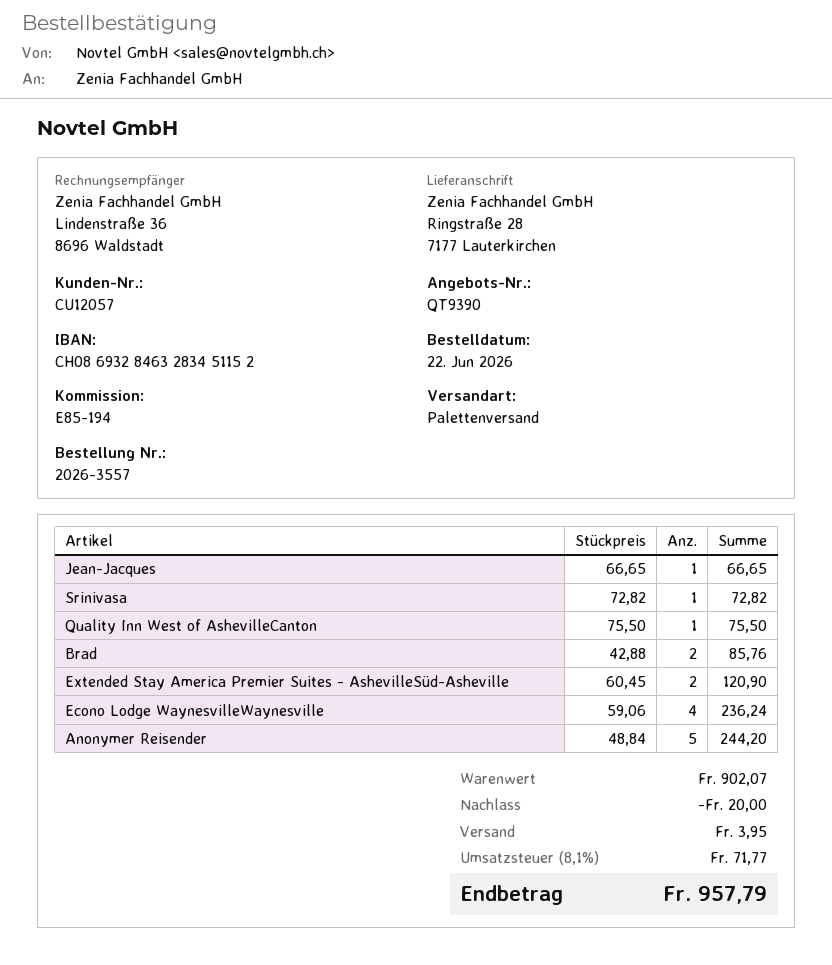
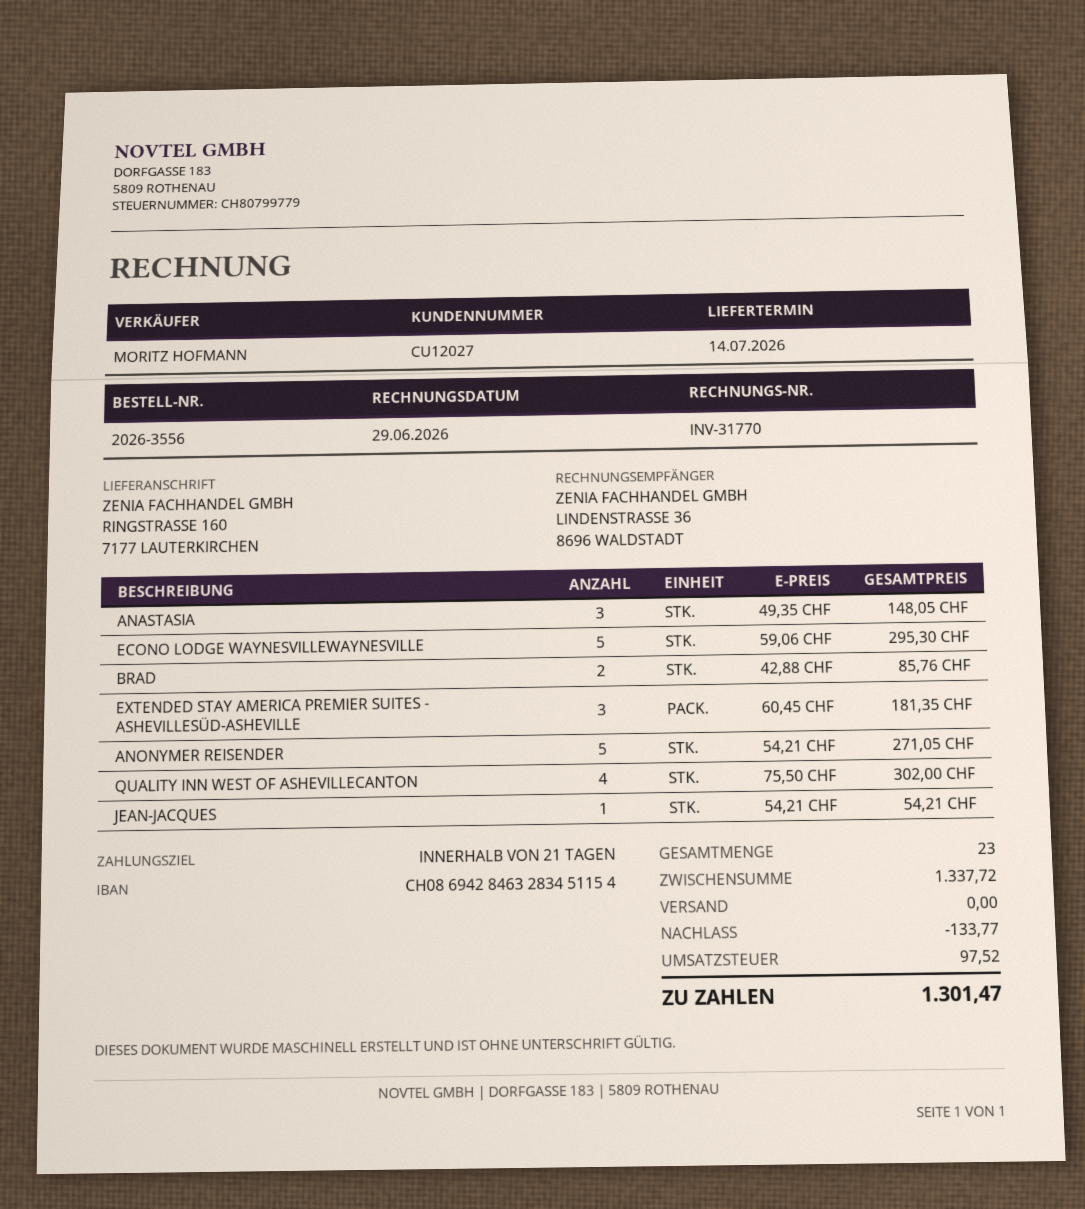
order number: 2026-3557 -> 2026-3556
customer number: CU12057 -> CU12027
bank account: CH0869328463283451152 -> CH0869428463283451154
ship to: Ringstraße 28, 7177 Lauterkirchen -> RINGSTRASSE 160, 7177 LAUTERKIRCHEN
Jean-Jacques: 1 x 66.65 = 66.65 -> 1 x 54.21 = 54.21
Srinivasa: 1 x 72.82 = 72.82 -> none
Quality Inn West of AshevilleCanton: 1 x 75.50 = 75.50 -> 4 x 75.50 = 302.00
Extended Stay America Premier Suites - AshevilleSüd-Asheville: 2 x 60.45 = 120.90 -> 3 x 60.45 = 181.35
Econo Lodge WaynesvilleWaynesville: 4 x 59.06 = 236.24 -> 5 x 59.06 = 295.30
Anonymer Reisender: 5 x 48.84 = 244.20 -> 5 x 54.21 = 271.05
ANASTASIA: none -> 3 x 49.35 = 148.05
subtotal: 902.07 -> 1337.72
discount: 20.00 -> 133.77
shipping: 3.95 -> 0.00
tax: 71.77 -> 97.52
total: 957.79 -> 1301.47

